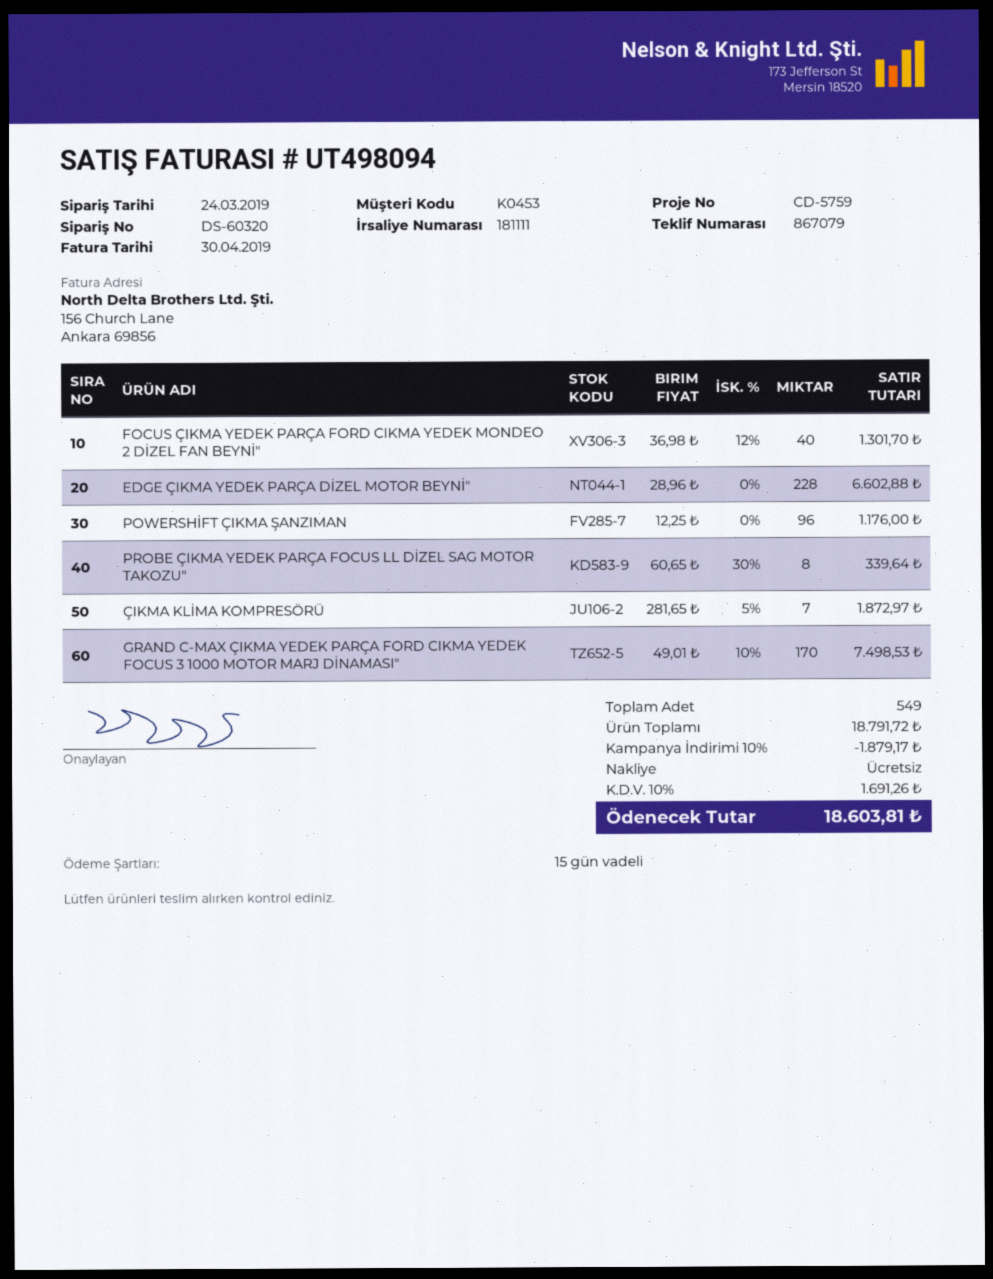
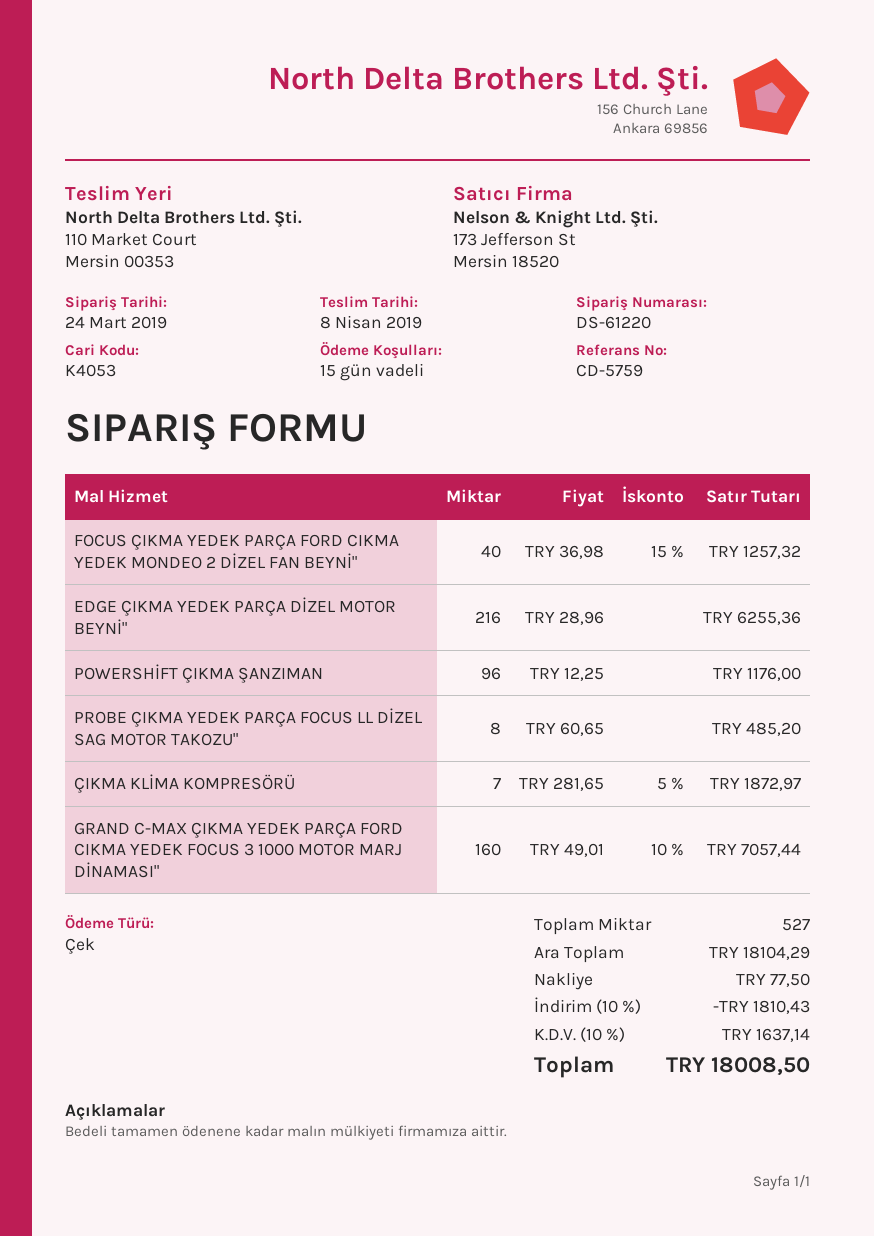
order number: DS-60320 -> DS-61220
customer number: K0453 -> K4053
FOCUS ÇIKMA YEDEK PARÇA FORD CIKMA YEDEK MONDEO 2 DİZEL FAN BEYNİ": 40 x 36.98 - 12% = 1301.70 -> 40 x 36.98 - 15% = 1257.32
EDGE ÇIKMA YEDEK PARÇA DİZEL MOTOR BEYNİ": 228 x 28.96 = 6602.88 -> 216 x 28.96 = 6255.36
PROBE ÇIKMA YEDEK PARÇA FOCUS LL DİZEL SAG MOTOR TAKOZU": 8 x 60.65 - 30% = 339.64 -> 8 x 60.65 = 485.20
GRAND C-MAX ÇIKMA YEDEK PARÇA FORD CIKMA YEDEK FOCUS 3 1000 MOTOR MARJ DİNAMASI": 170 x 49.01 - 10% = 7498.53 -> 160 x 49.01 - 10% = 7057.44
total quantity: 549 -> 527
subtotal: 18791.72 -> 18104.29
discount: 10% = 1879.17 -> 10% = 1810.43
shipping: 0.00 -> 77.50
tax: 10% = 1691.26 -> 10% = 1637.14
total: 18603.81 -> 18008.50

